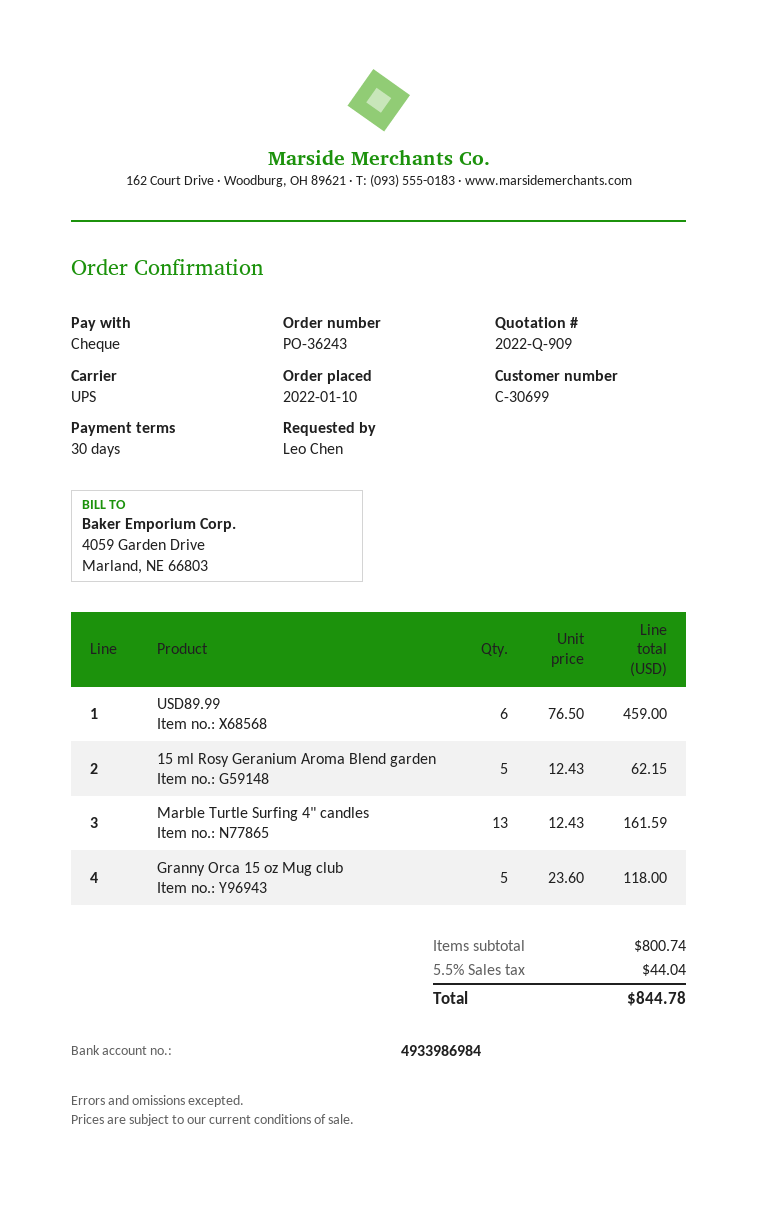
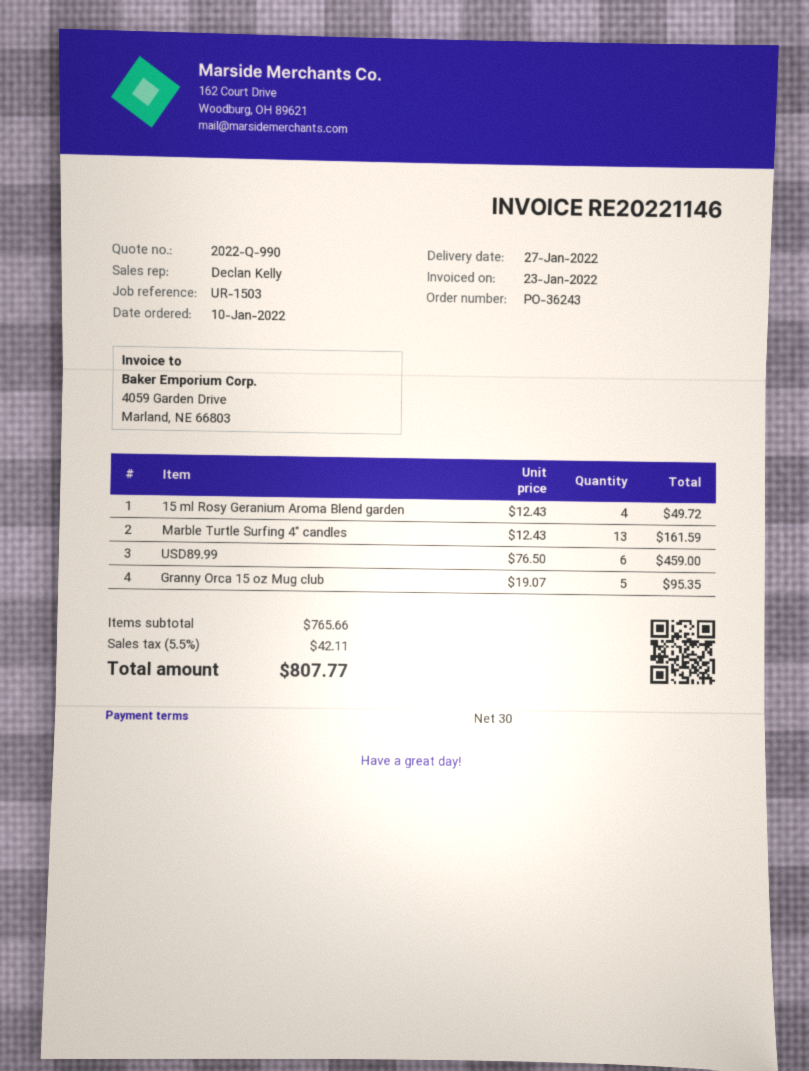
quote number: 2022-Q-909 -> 2022-Q-990
15 ml Rosy Geranium Aroma Blend garden: 5 x 12.43 = 62.15 -> 4 x 12.43 = 49.72
Granny Orca 15 oz Mug club: 5 x 23.60 = 118.00 -> 5 x 19.07 = 95.35
subtotal: 800.74 -> 765.66
tax: 5.5% = 44.04 -> 5.5% = 42.11
total: 844.78 -> 807.77

